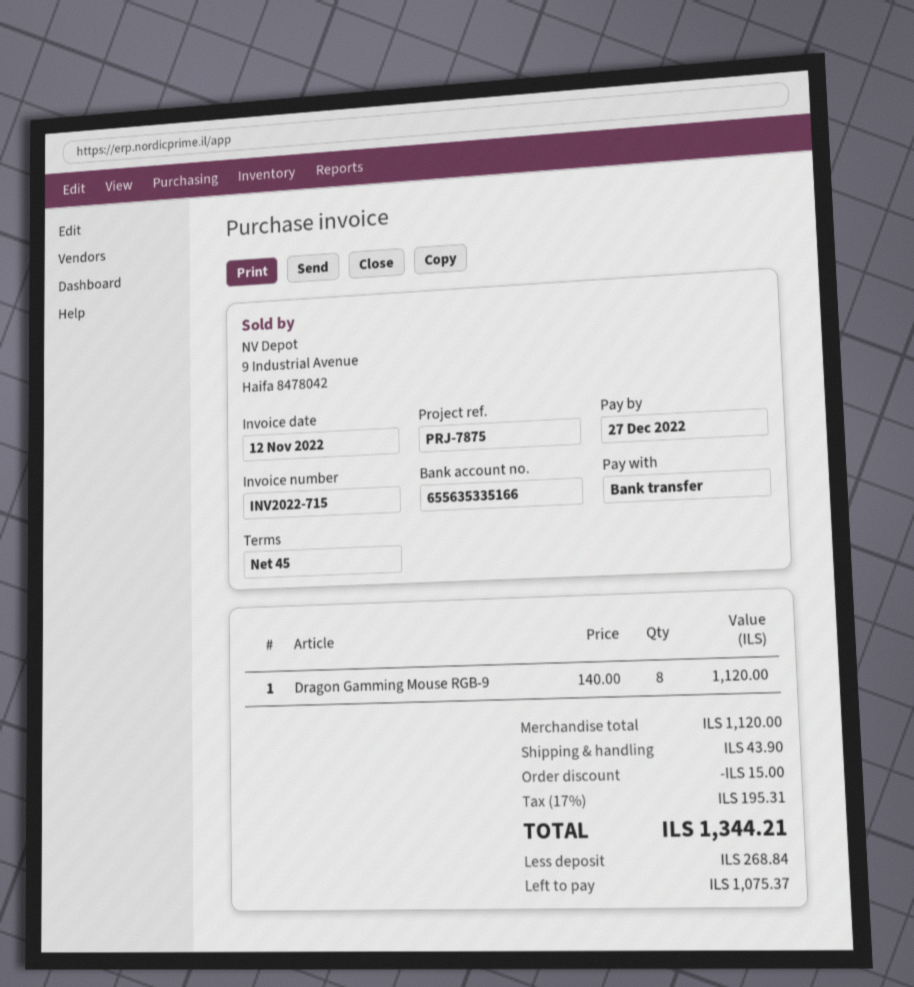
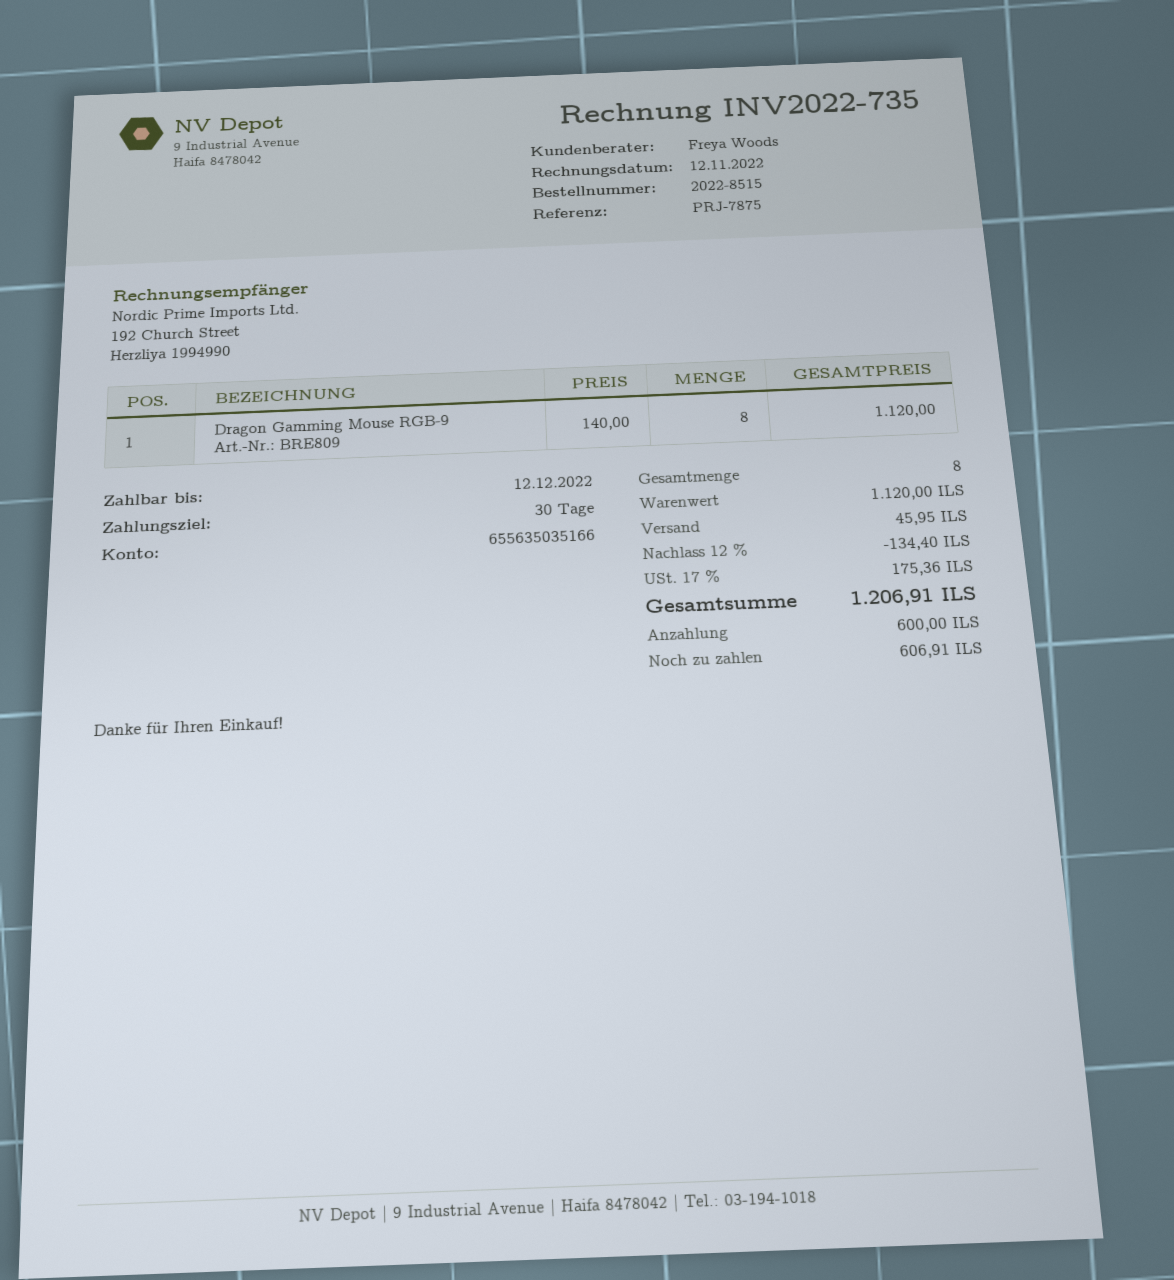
invoice number: INV2022-715 -> INV2022-735
payment terms: 45 days -> 30 days
due date: 2022-12-27 -> 2022-12-12
bank account: 655635335166 -> 655635035166
discount: 15.00 -> 134.40
shipping: 43.90 -> 45.95
tax: 17% = 195.31 -> 17% = 175.36
total: 1344.21 -> 1206.91
deposit: 268.84 -> 600.00
balance: 1075.37 -> 606.91

